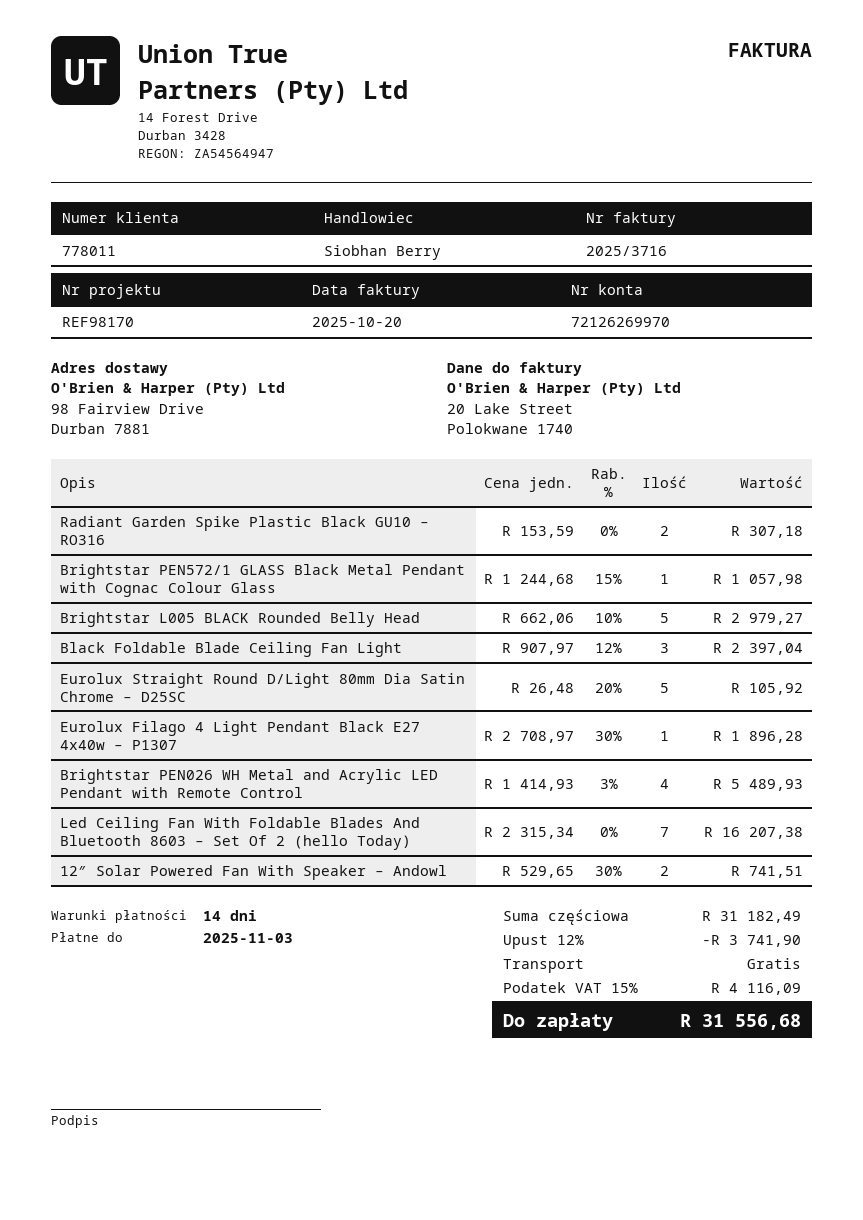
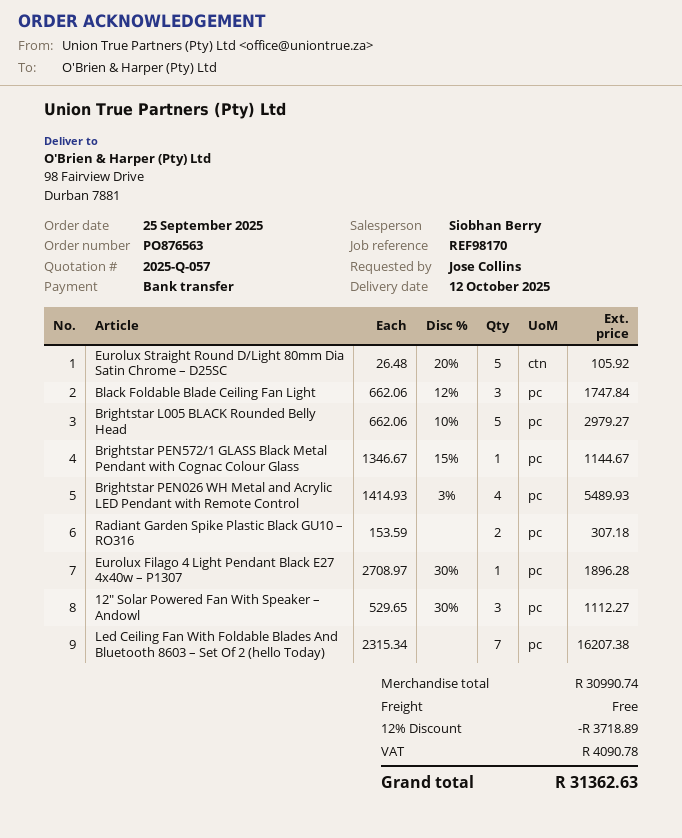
Brightstar PEN572/1 GLASS Black Metal Pendant with Cognac Colour Glass: 1 x 1244.68 - 15% = 1057.98 -> 1 x 1346.67 - 15% = 1144.67
Black Foldable Blade Ceiling Fan Light: 3 x 907.97 - 12% = 2397.04 -> 3 x 662.06 - 12% = 1747.84
12″ Solar Powered Fan With Speaker – Andowl: 2 x 529.65 - 30% = 741.51 -> 3 x 529.65 - 30% = 1112.27
subtotal: 31182.49 -> 30990.74
discount: 12% = 3741.90 -> 12% = 3718.89
tax: 4116.09 -> 4090.78
total: 31556.68 -> 31362.63

